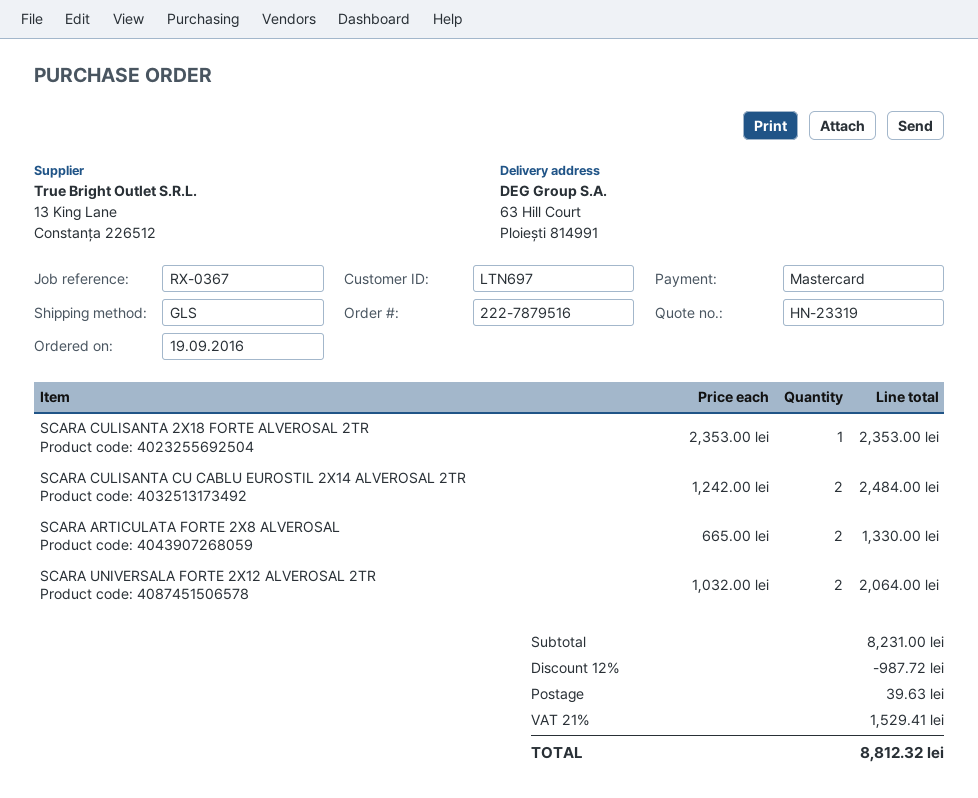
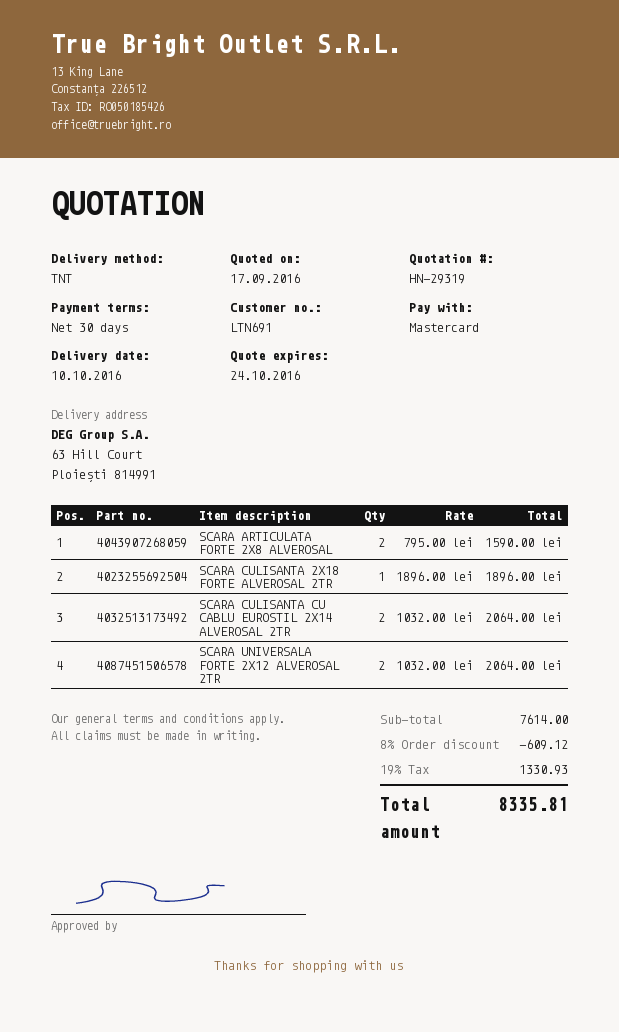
quote number: HN-23319 -> HN-29319
customer number: LTN697 -> LTN691
shipping method: GLS -> TNT
SCARA CULISANTA 2X18 FORTE ALVEROSAL 2TR: 1 x 2353.00 = 2353.00 -> 1 x 1896.00 = 1896.00
SCARA CULISANTA CU CABLU EUROSTIL 2X14 ALVEROSAL 2TR: 2 x 1242.00 = 2484.00 -> 2 x 1032.00 = 2064.00
SCARA ARTICULATA FORTE 2X8 ALVEROSAL: 2 x 665.00 = 1330.00 -> 2 x 795.00 = 1590.00
subtotal: 8231.00 -> 7614.00
discount: 12% = 987.72 -> 8% = 609.12
shipping: 39.63 -> none
tax: 21% = 1529.41 -> 19% = 1330.93
total: 8812.32 -> 8335.81

